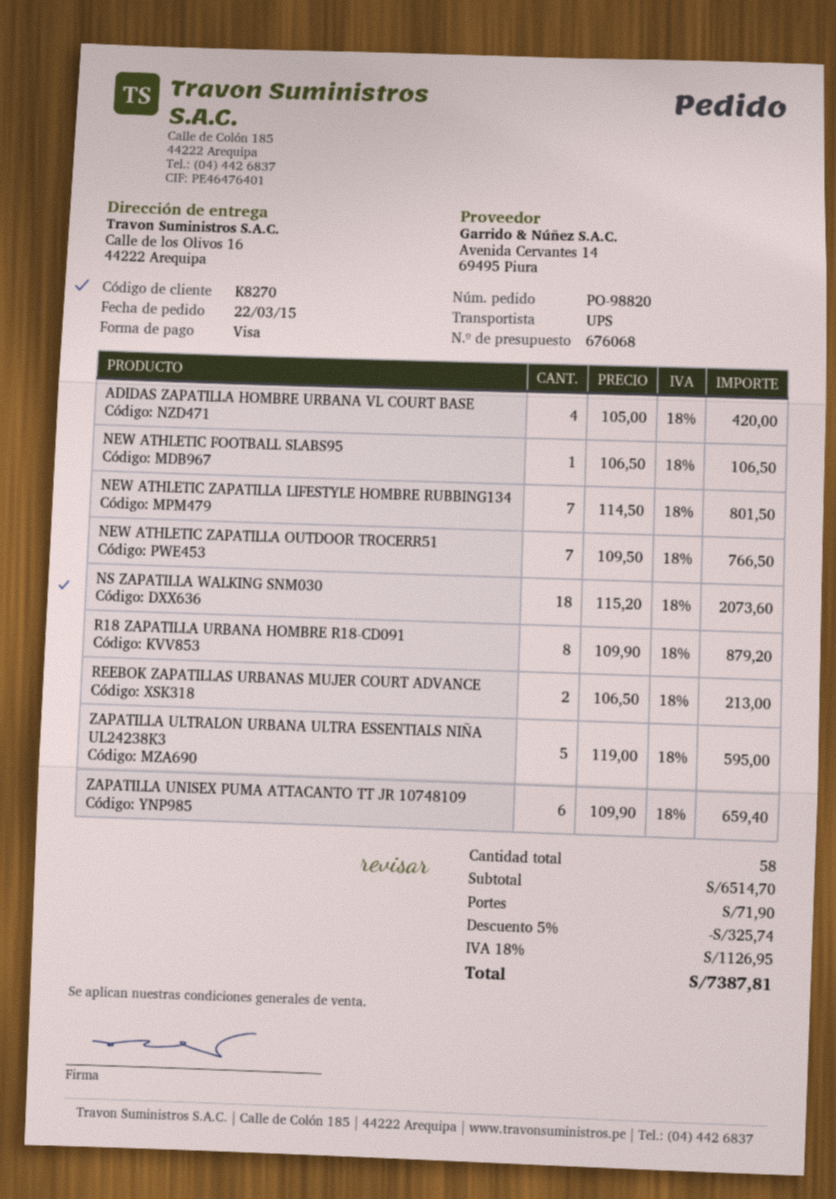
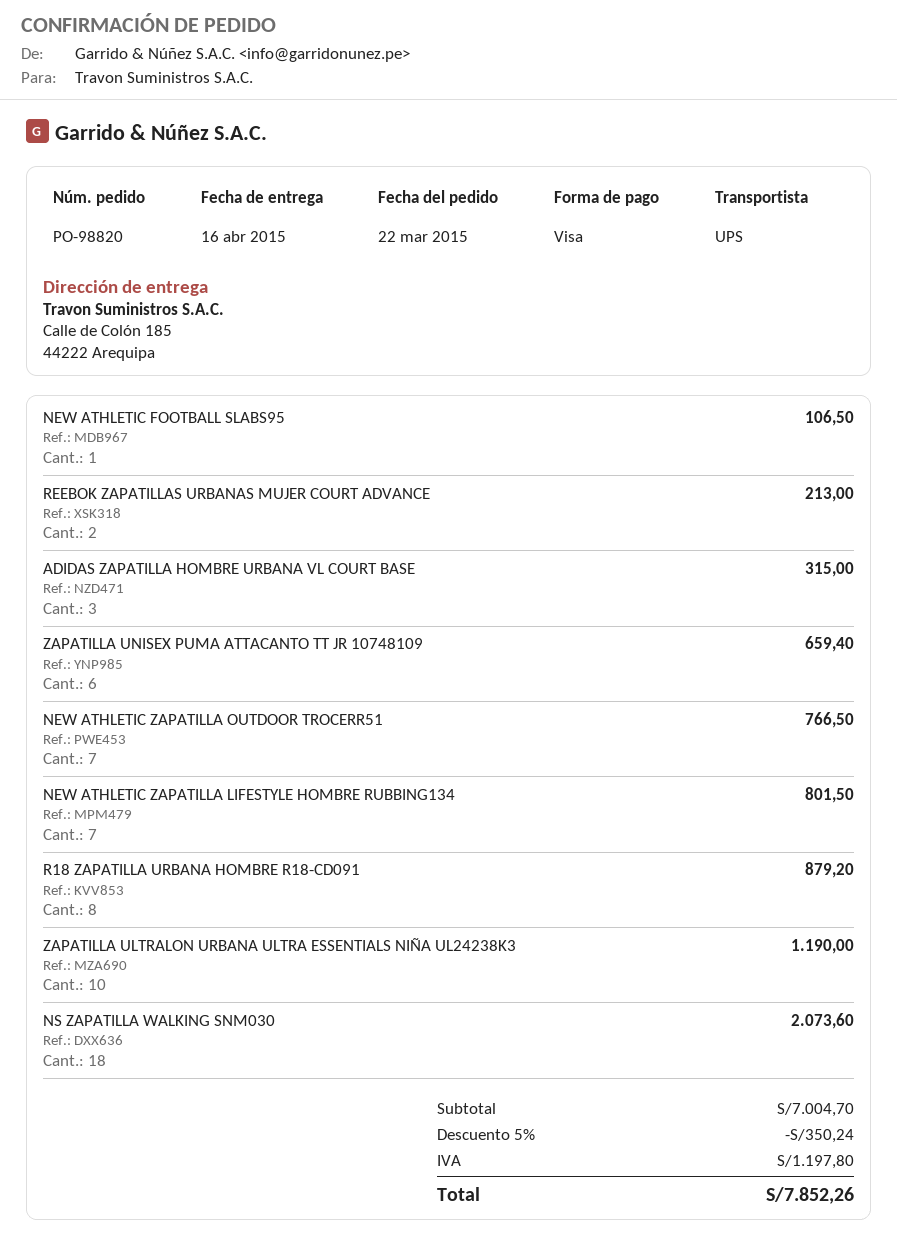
ship to: Calle de los Olivos 16, 44222 Arequipa -> Calle de Colón 185, 44222 Arequipa
ADIDAS ZAPATILLA HOMBRE URBANA VL COURT BASE: 4 for 420.00 -> 3 for 315.00
ZAPATILLA ULTRALON URBANA ULTRA ESSENTIALS NIÑA UL24238K3: 5 for 595.00 -> 10 for 1190.00
subtotal: 6514.70 -> 7004.70
discount: 5% = 325.74 -> 5% = 350.24
shipping: 71.90 -> none
tax: 1126.95 -> 1197.80
total: 7387.81 -> 7852.26

